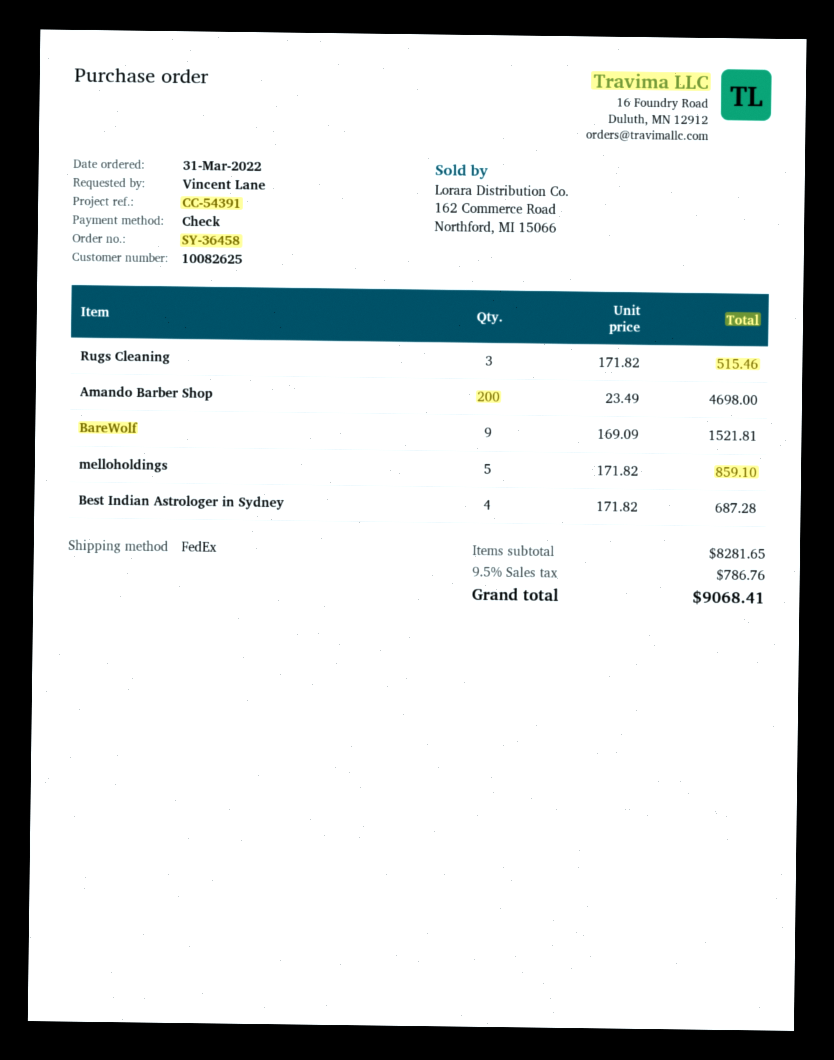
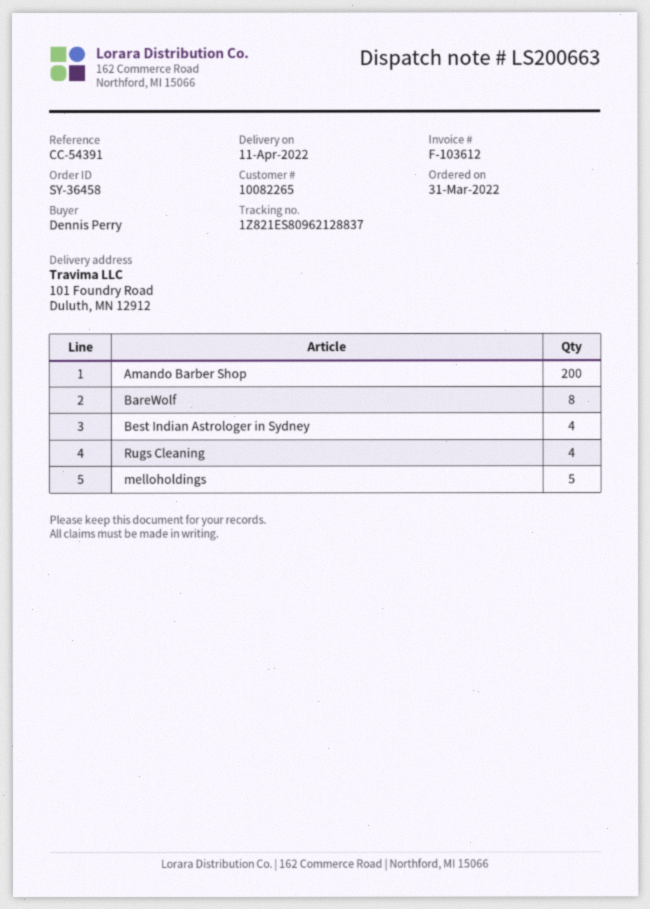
customer number: 10082625 -> 10082265
ordered by: Vincent Lane -> Dennis Perry
Rugs Cleaning: 3 -> 4
BareWolf: 9 -> 8

